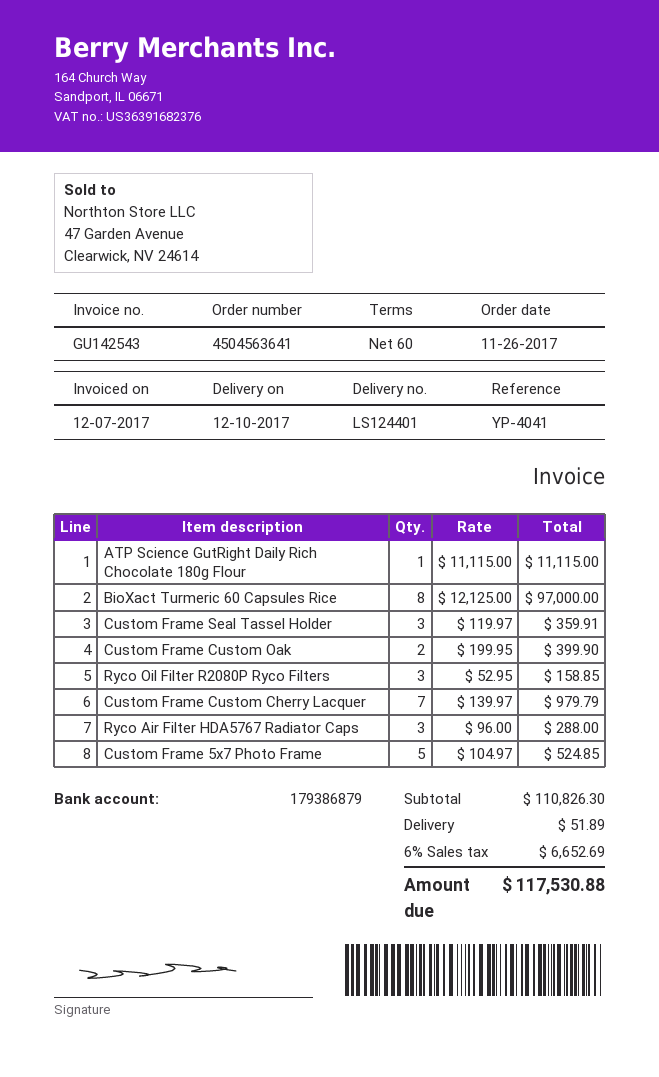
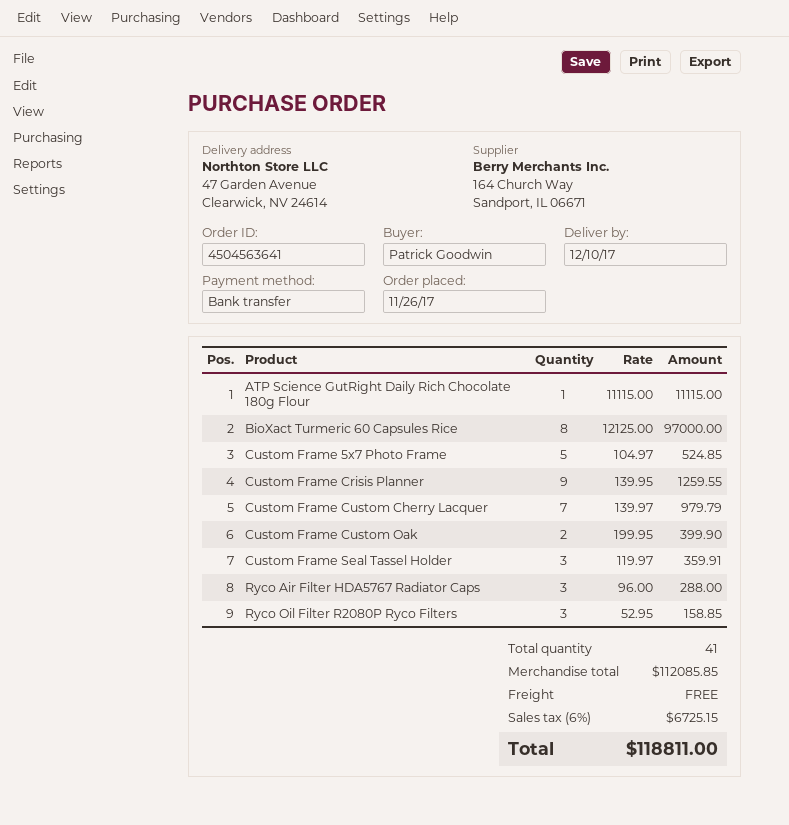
Custom Frame Crisis Planner: none -> 9 x 139.95 = 1259.55
subtotal: 110826.30 -> 112085.85
shipping: 51.89 -> 0.00
tax: 6% = 6652.69 -> 6% = 6725.15
total: 117530.88 -> 118811.00

